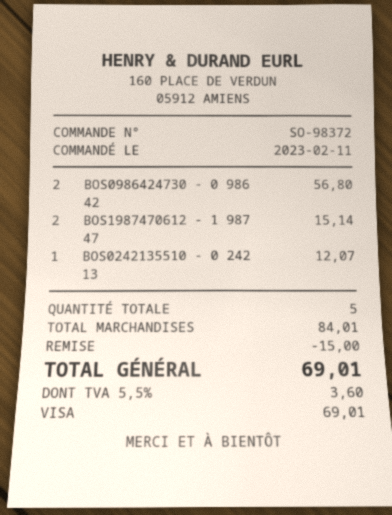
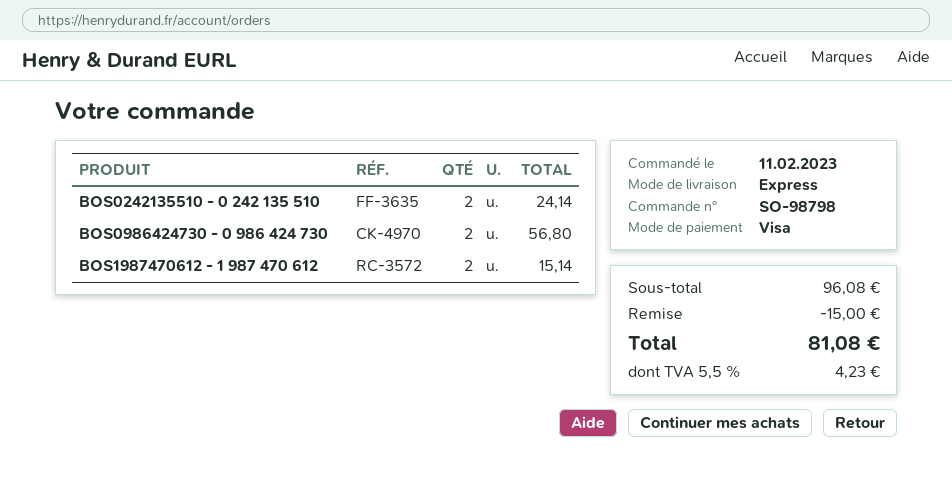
order number: SO-98372 -> SO-98798
BOS0242135510 - 0 242 13: 1 for 12.07 -> 2 for 24.14
subtotal: 84.01 -> 96.08
tax: 5.5% = 3.60 -> 5.5% = 4.23
total: 69.01 -> 81.08

